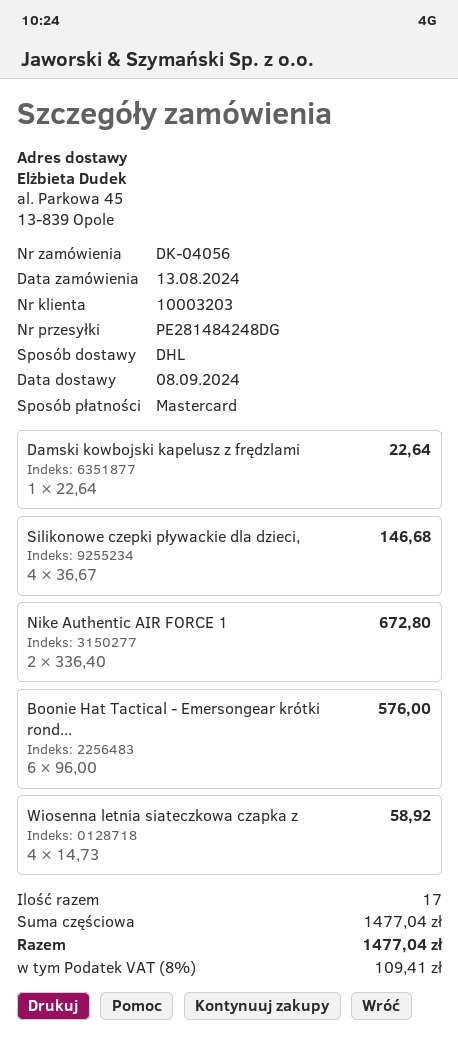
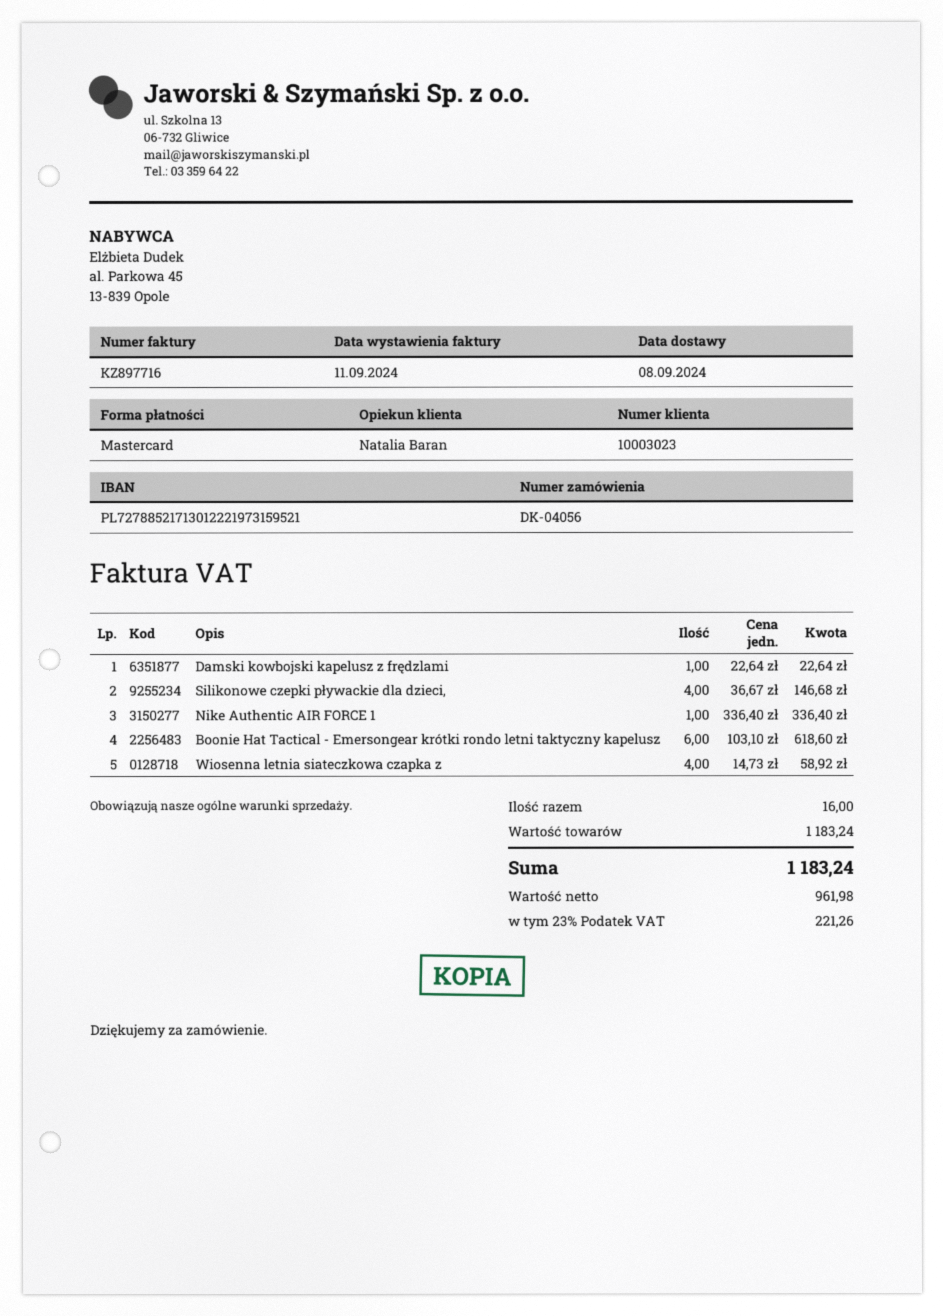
customer number: 10003203 -> 10003023
Nike Authentic AIR FORCE 1: 2 x 336.40 = 672.80 -> 1 x 336.40 = 336.40
Boonie Hat Tactical - Emersongear krótki rond...: 6 x 96.00 = 576.00 -> 6 x 103.10 = 618.60
total quantity: 17 -> 16
subtotal: 1477.04 -> 1183.24
tax: 8% = 109.41 -> 23% = 221.26
total: 1477.04 -> 1183.24

